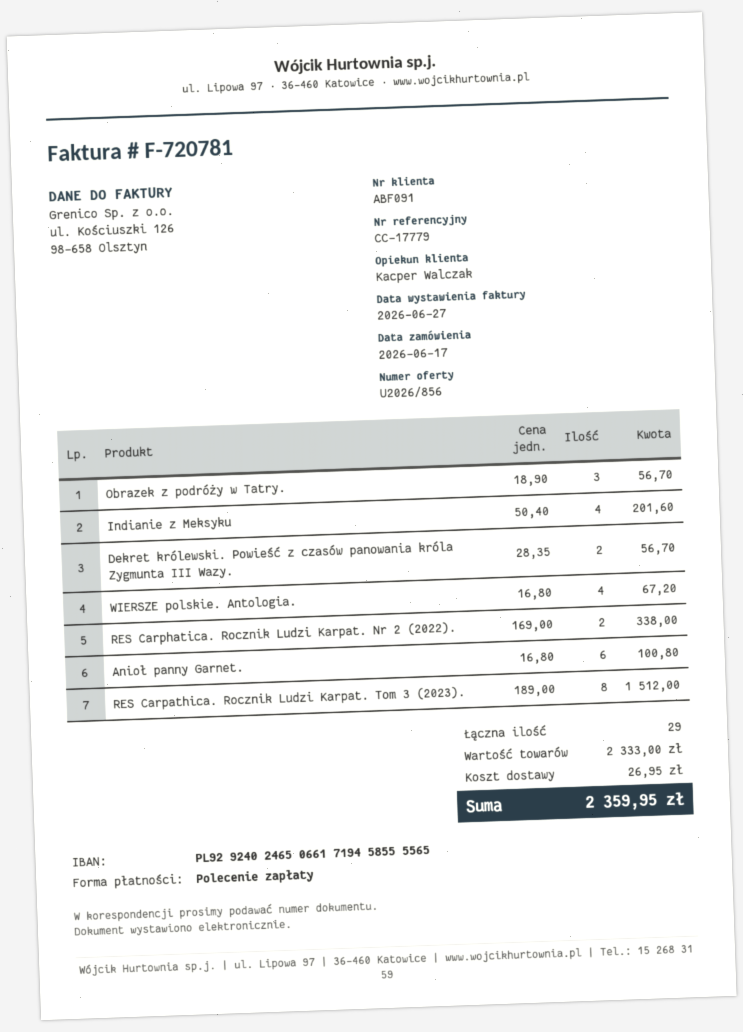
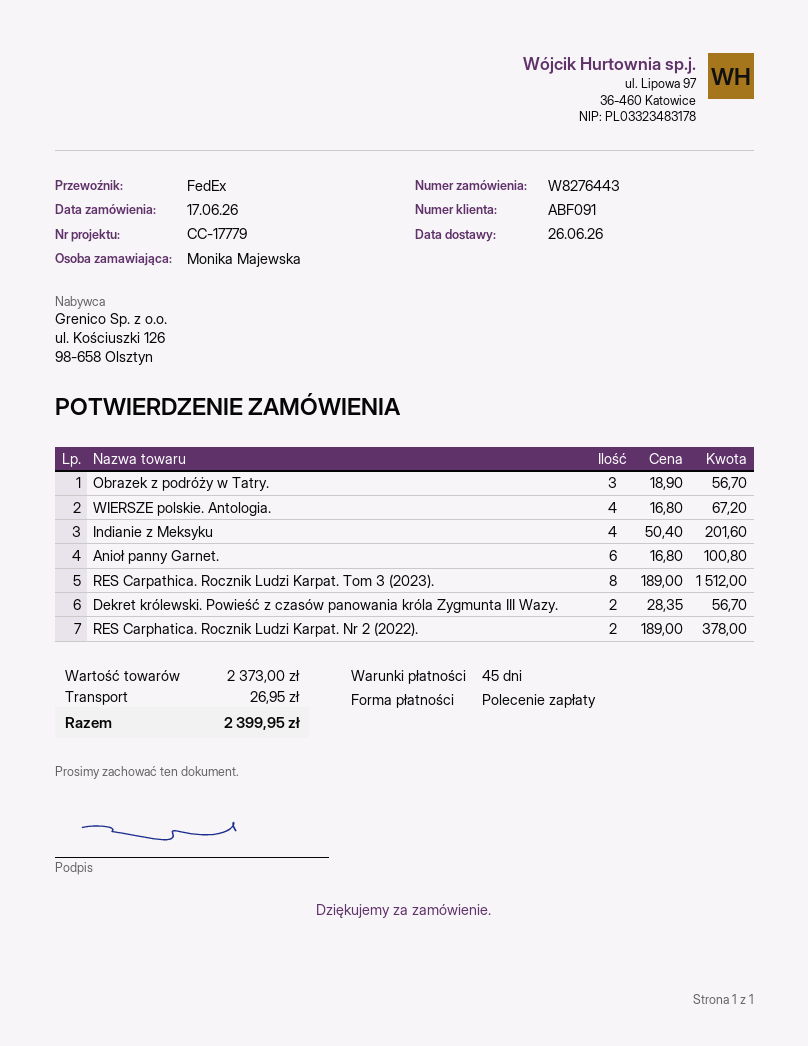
RES Carphatica. Rocznik Ludzi Karpat. Nr 2 (2022).: 2 x 169.00 = 338.00 -> 2 x 189.00 = 378.00
subtotal: 2333.00 -> 2373.00
total: 2359.95 -> 2399.95

